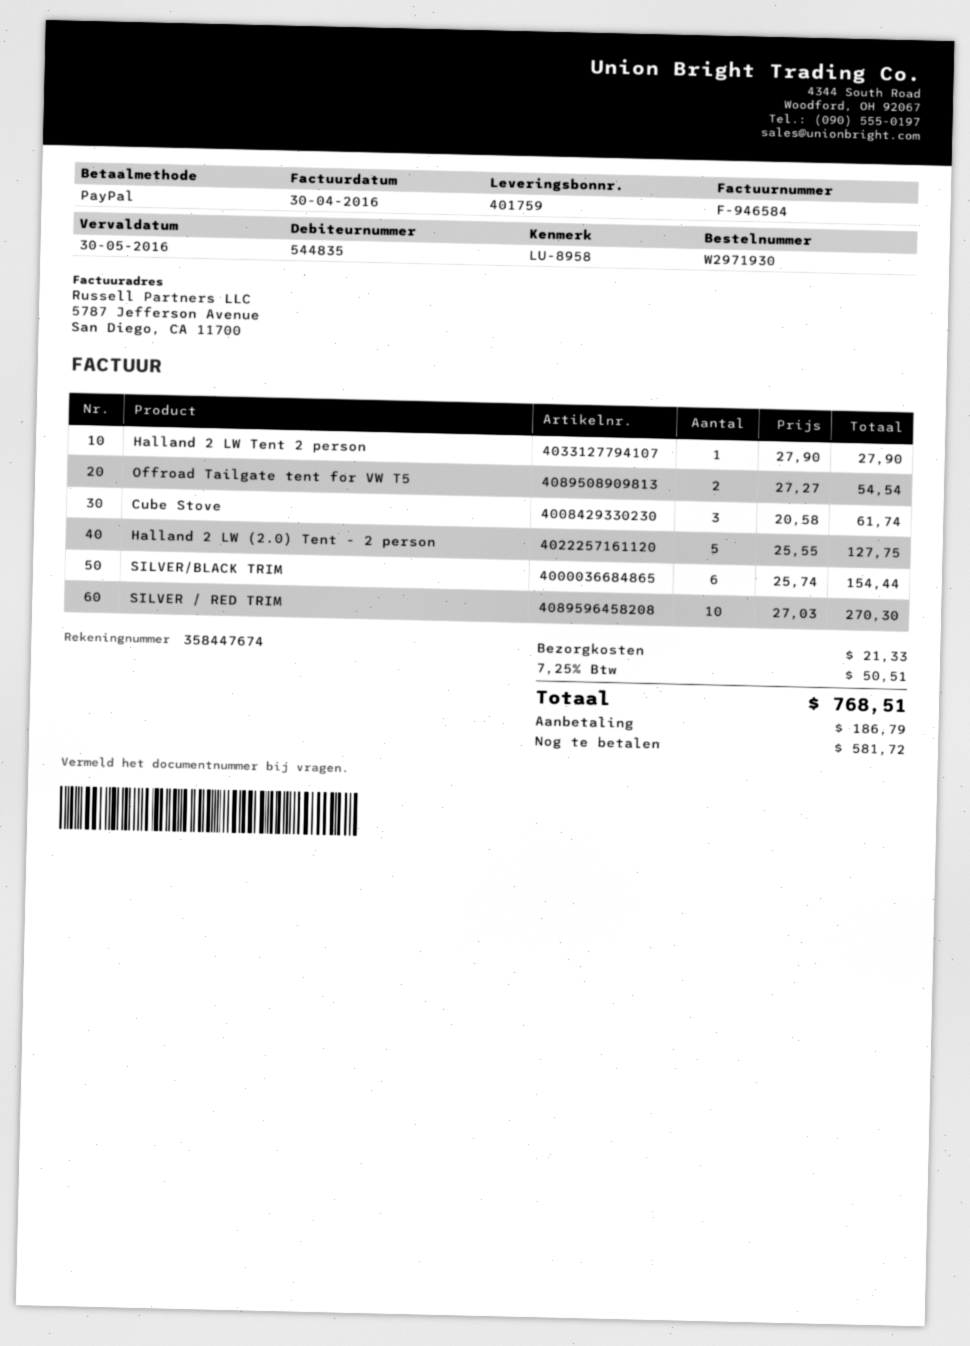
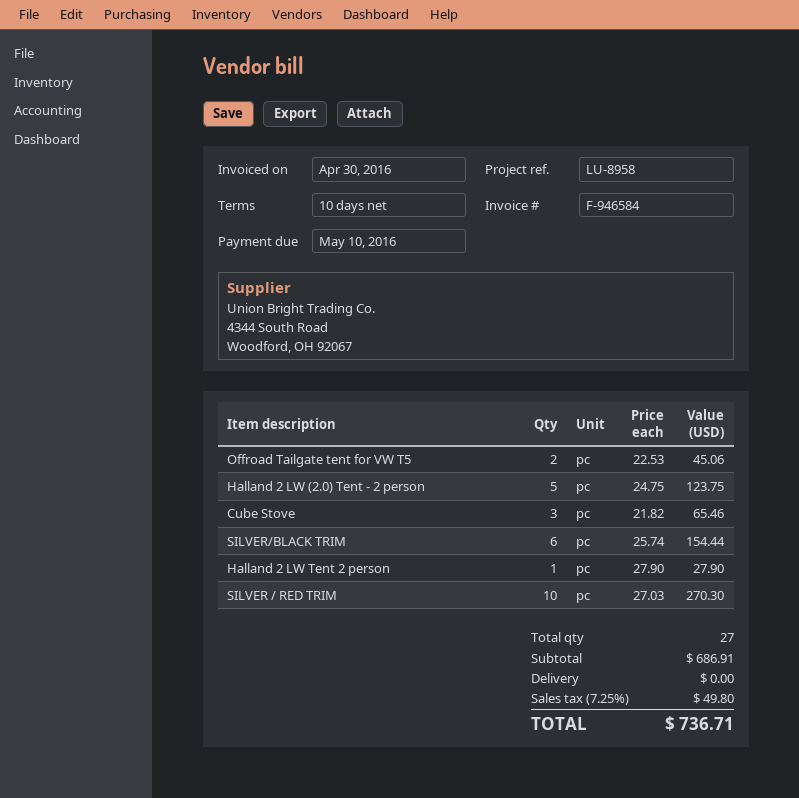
due date: 2016-05-30 -> 2016-05-10
Offroad Tailgate tent for VW T5: 2 x 27.27 = 54.54 -> 2 x 22.53 = 45.06
Cube Stove: 3 x 20.58 = 61.74 -> 3 x 21.82 = 65.46
Halland 2 LW (2.0) Tent - 2 person: 5 x 25.55 = 127.75 -> 5 x 24.75 = 123.75
shipping: 21.33 -> 0.00
tax: 7.25% = 50.51 -> 7.25% = 49.80
total: 768.51 -> 736.71

